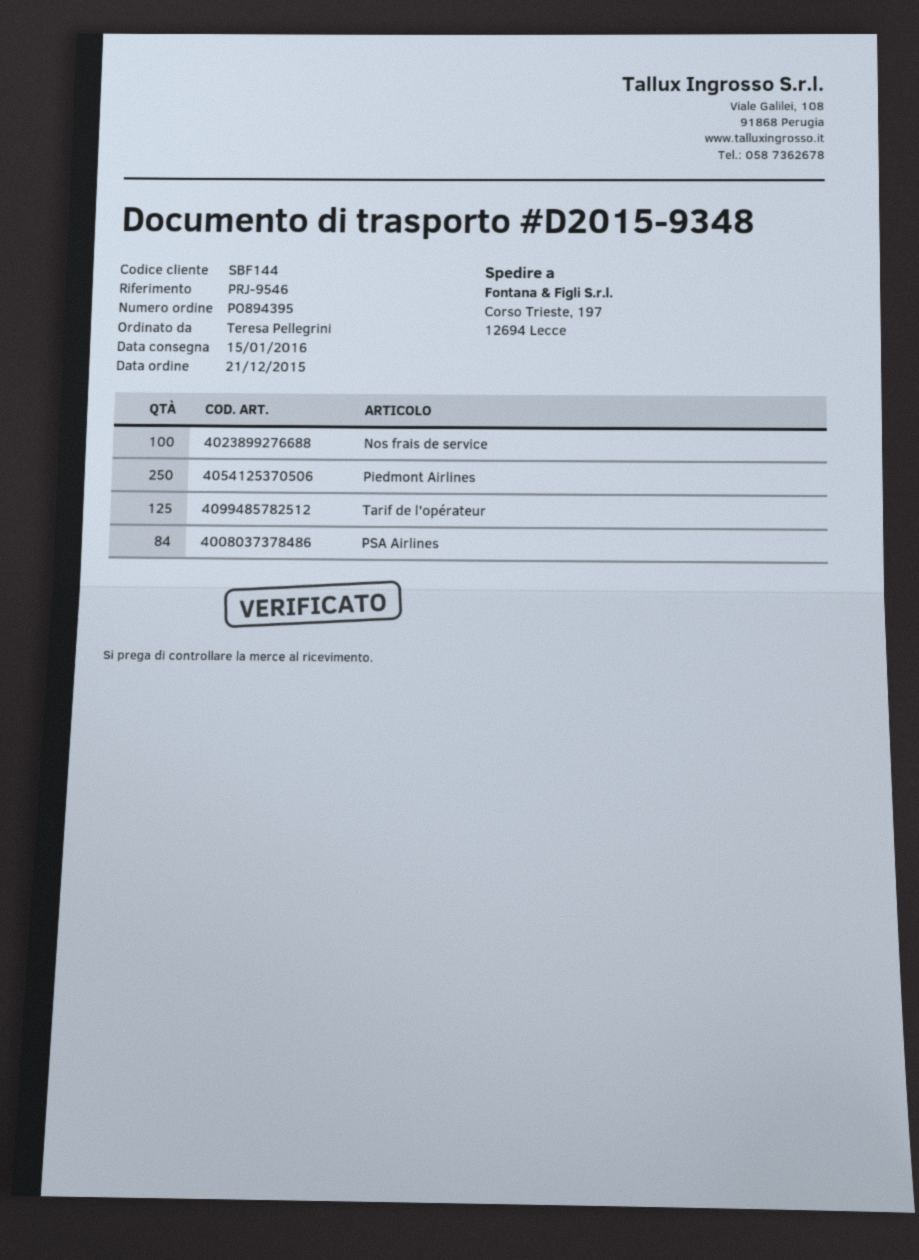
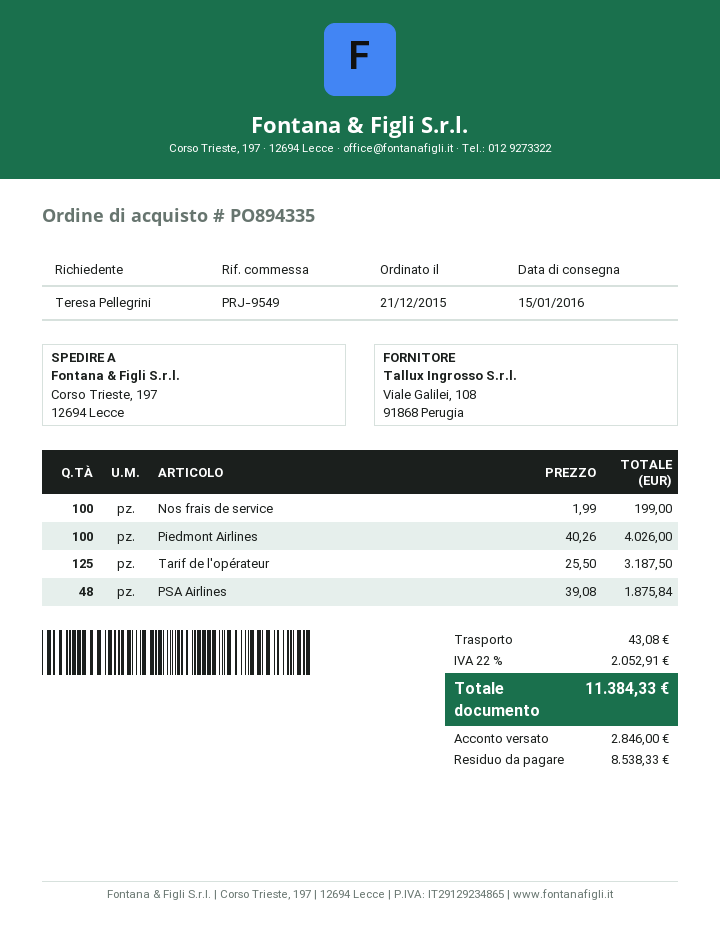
order number: PO894395 -> PO894335
reference: PRJ-9546 -> PRJ-9549
Piedmont Airlines: 250 -> 100
PSA Airlines: 84 -> 48

